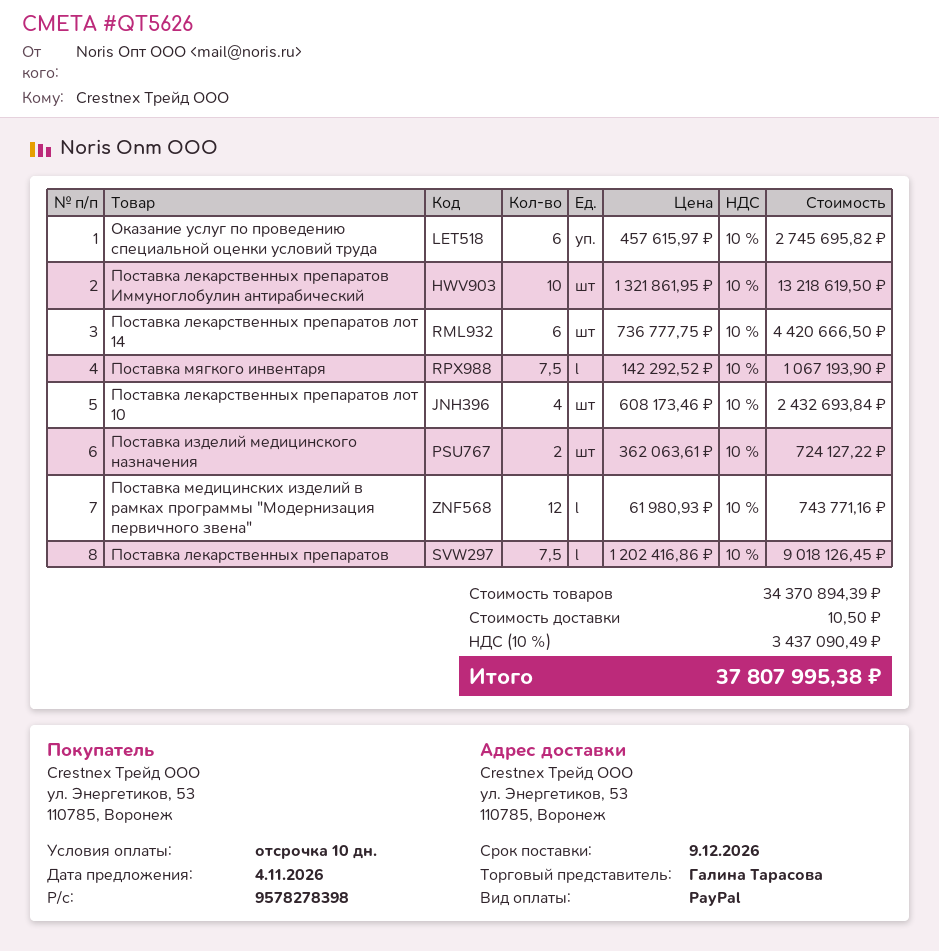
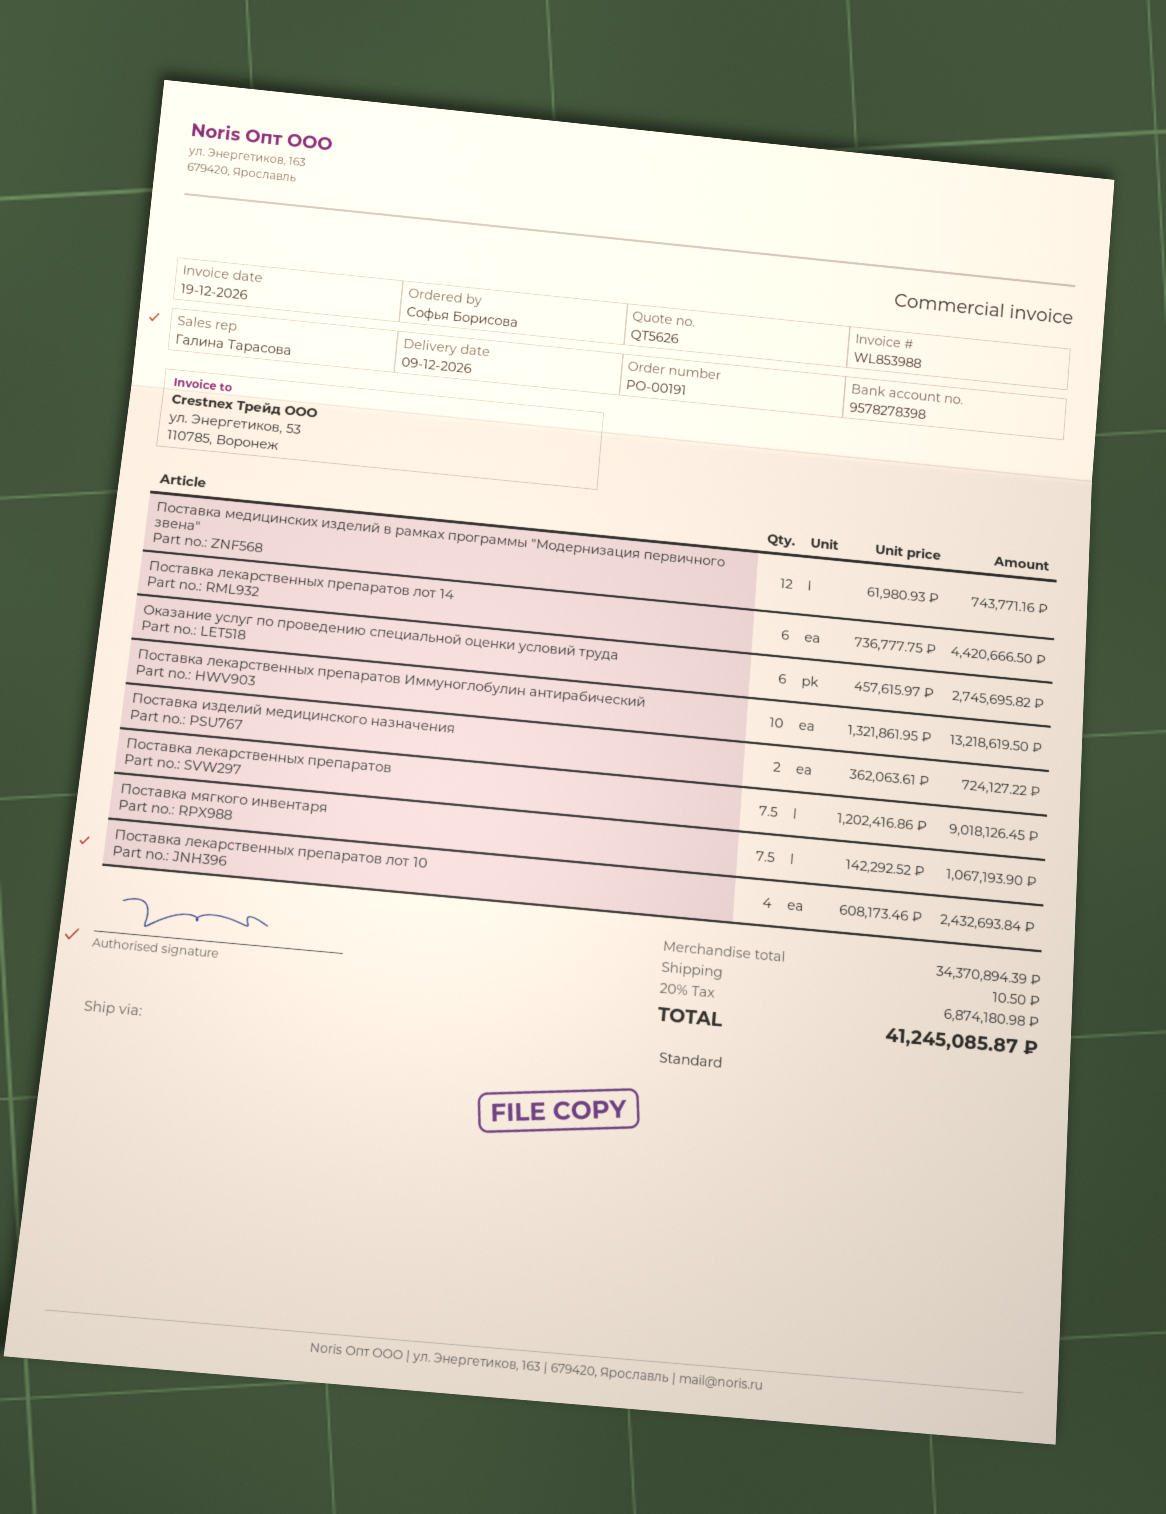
tax: 10% = 3437090.49 -> 20% = 6874180.98
total: 37807995.38 -> 41245085.87

